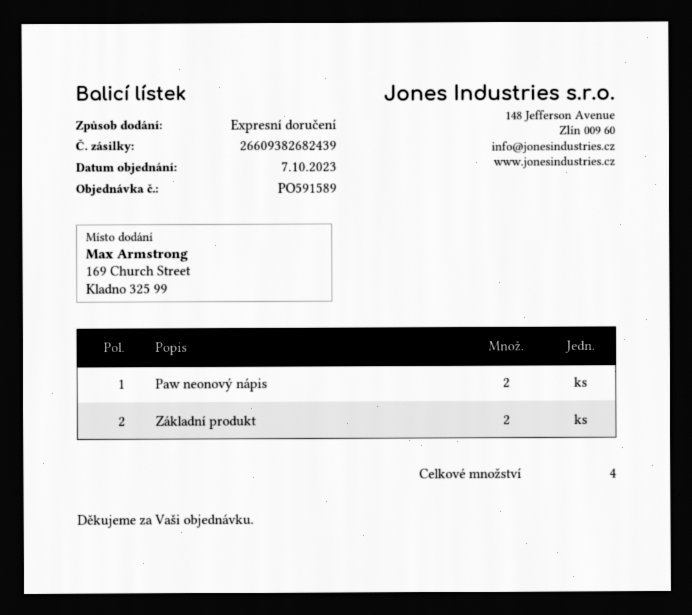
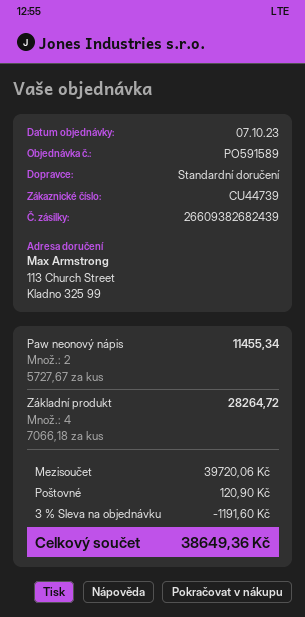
shipping method: express -> standard
ship to: 169 Church Street, Kladno 325 99 -> 113 Church Street, Kladno 325 99
Základní produkt: 2 -> 4

